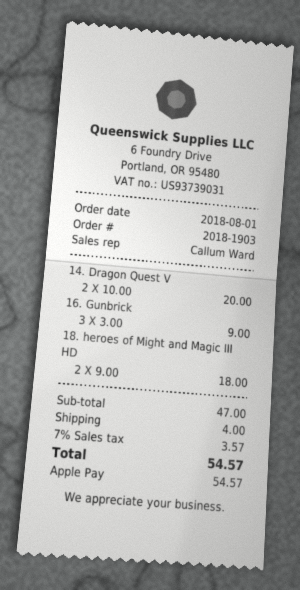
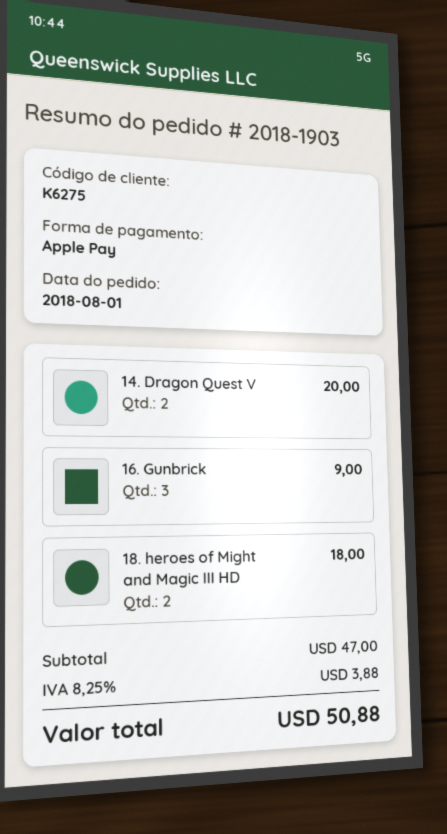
shipping: 4.00 -> none
tax: 7% = 3.57 -> 8.25% = 3.88
total: 54.57 -> 50.88

